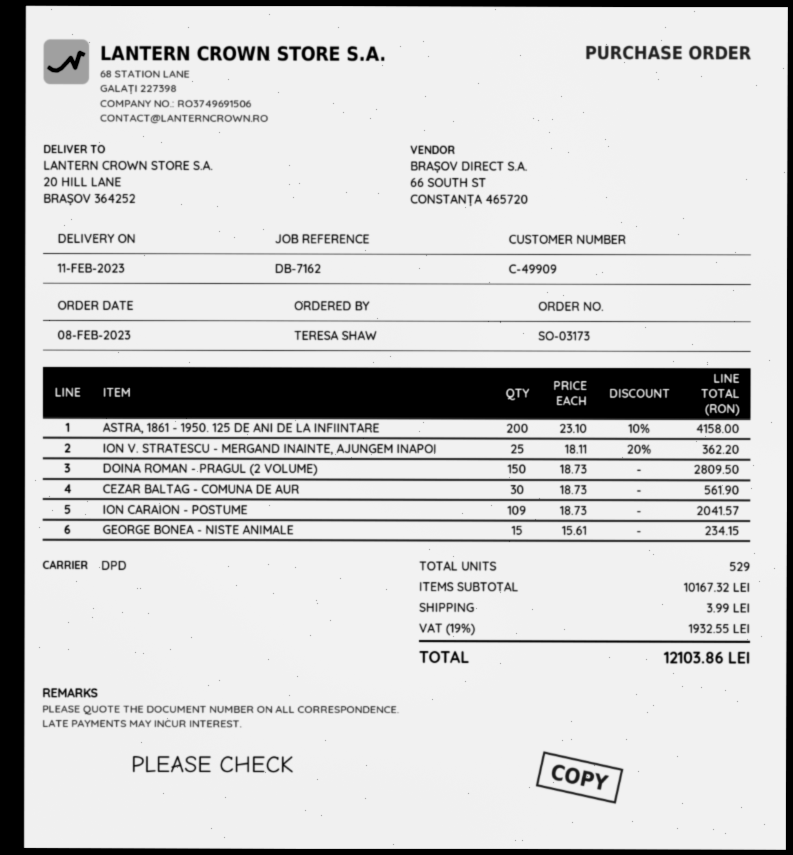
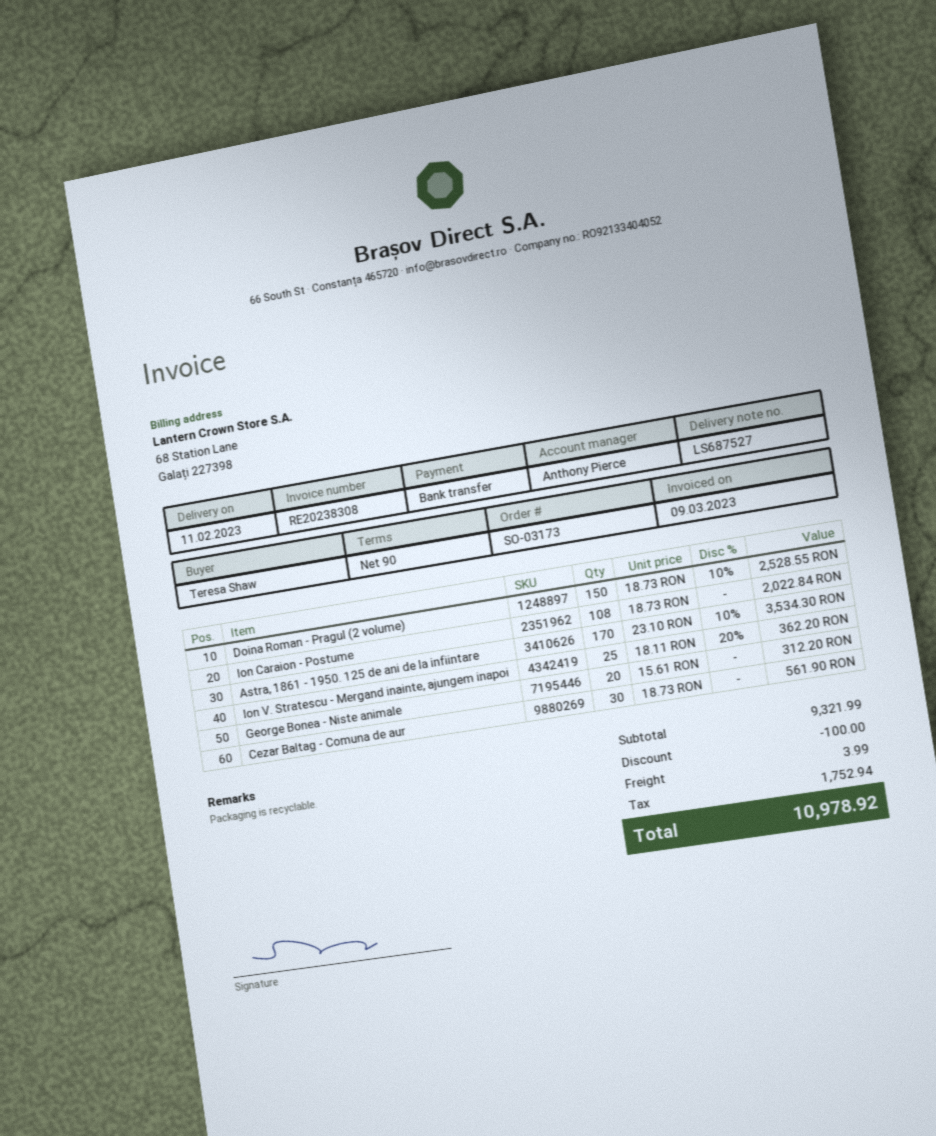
ASTRA, 1861 - 1950. 125 DE ANI DE LA INFIINTARE: 200 x 23.10 - 10% = 4158.00 -> 170 x 23.10 - 10% = 3534.30
DOINA ROMAN - PRAGUL (2 VOLUME): 150 x 18.73 = 2809.50 -> 150 x 18.73 - 10% = 2528.55
ION CARAION - POSTUME: 109 x 18.73 = 2041.57 -> 108 x 18.73 = 2022.84
GEORGE BONEA - NISTE ANIMALE: 15 x 15.61 = 234.15 -> 20 x 15.61 = 312.20
subtotal: 10167.32 -> 9321.99
discount: none -> 100.00
tax: 1932.55 -> 1752.94
total: 12103.86 -> 10978.92

